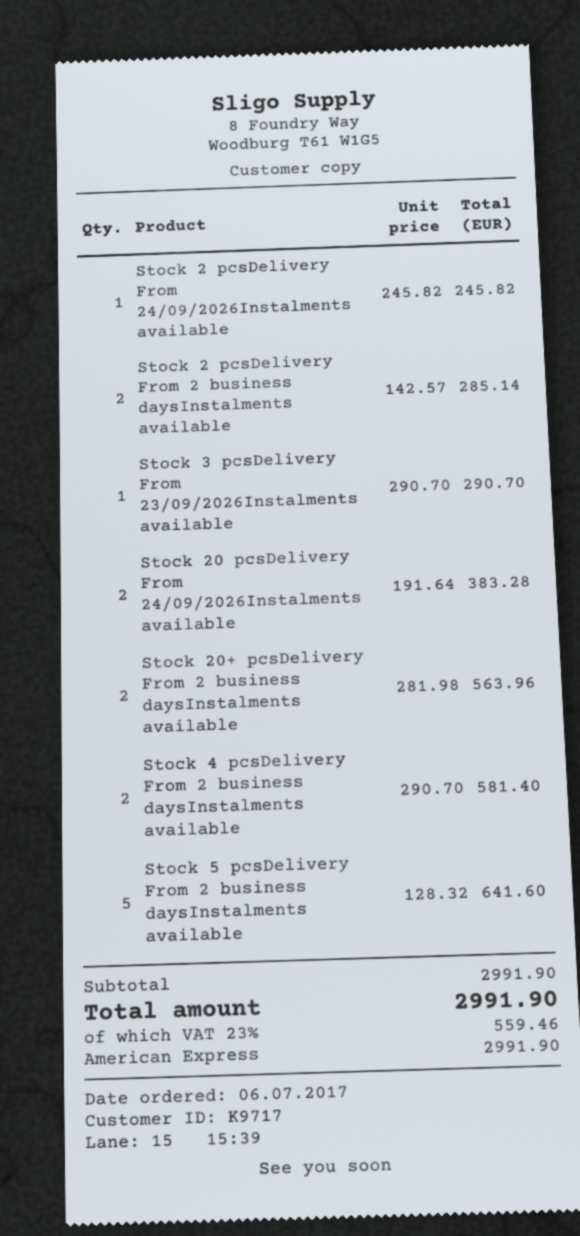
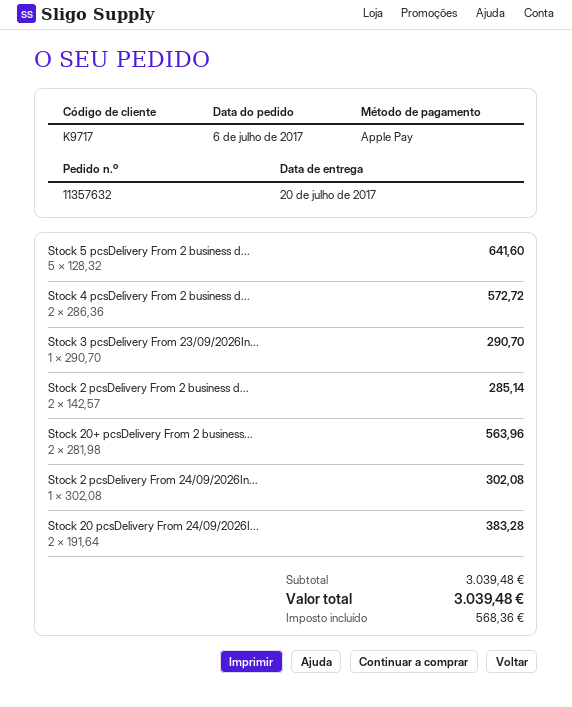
payment method: American Express -> Apple Pay
Stock 2 pcsDelivery From 24/09/2026Instalments available: 1 x 245.82 = 245.82 -> 1 x 302.08 = 302.08
Stock 4 pcsDelivery From 2 business daysInstalments available: 2 x 290.70 = 581.40 -> 2 x 286.36 = 572.72
subtotal: 2991.90 -> 3039.48
tax: 559.46 -> 568.36
total: 2991.90 -> 3039.48

